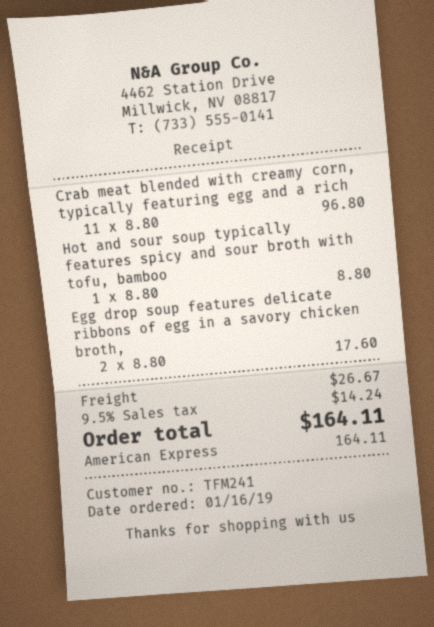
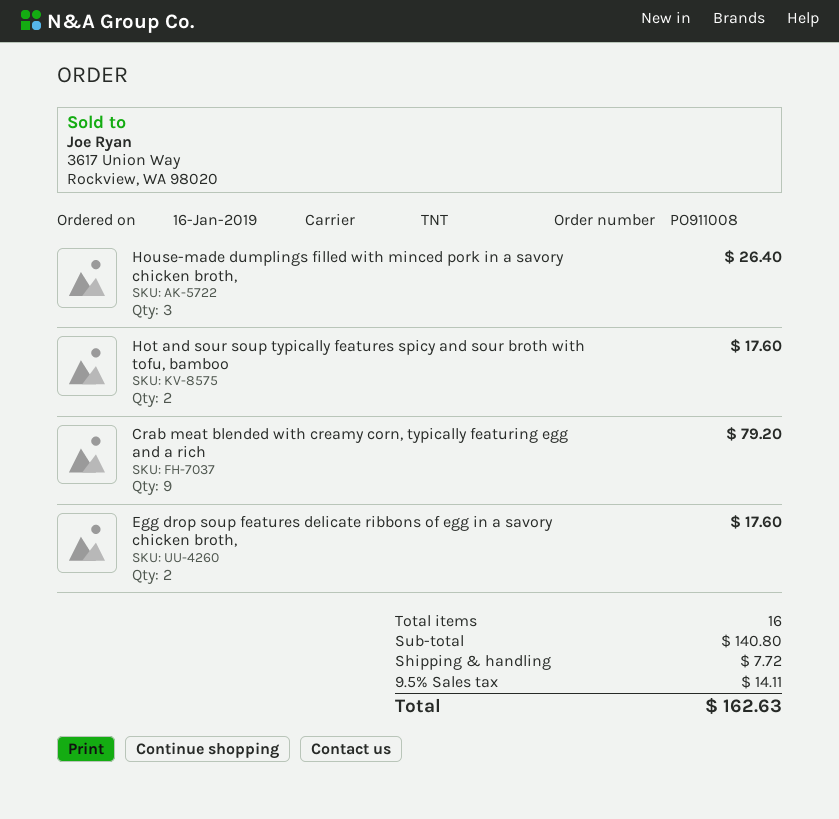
Crab meat blended with creamy corn, typically featuring egg and a rich: 11 for 96.80 -> 9 for 79.20
Hot and sour soup typically features spicy and sour broth with tofu, bamboo: 1 for 8.80 -> 2 for 17.60
House-made dumplings filled with minced pork in a savory chicken broth,: none -> 3 for 26.40
shipping: 26.67 -> 7.72
tax: 9.5% = 14.24 -> 9.5% = 14.11
total: 164.11 -> 162.63

